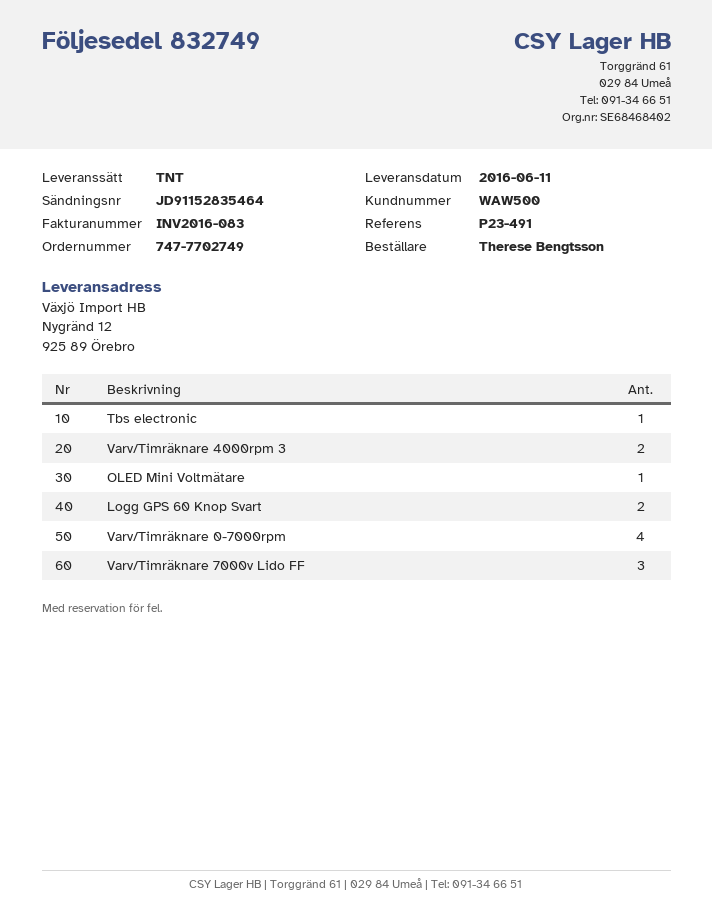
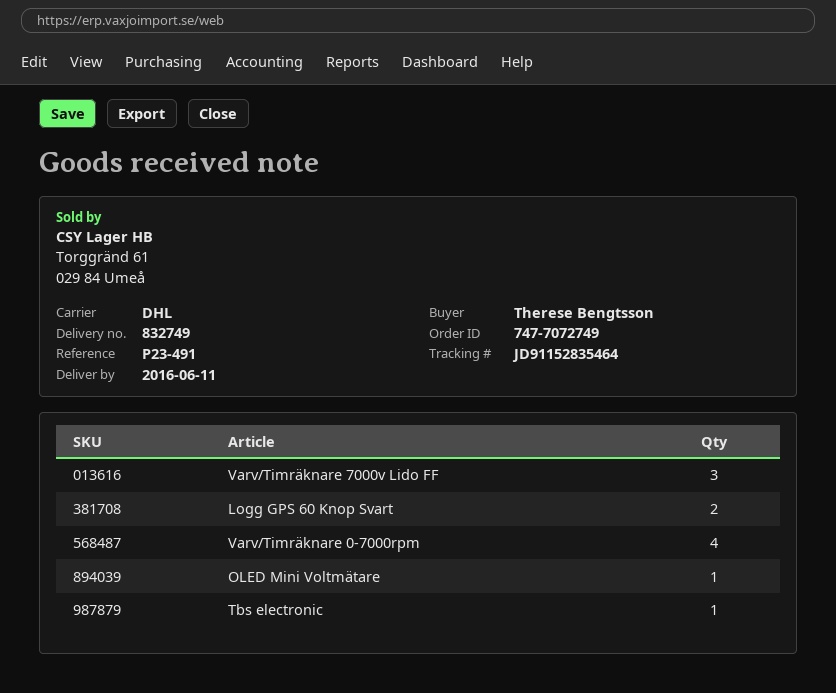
order number: 747-7702749 -> 747-7072749
shipping method: TNT -> DHL
Varv/Timräknare 4000rpm 3: 2 -> none

